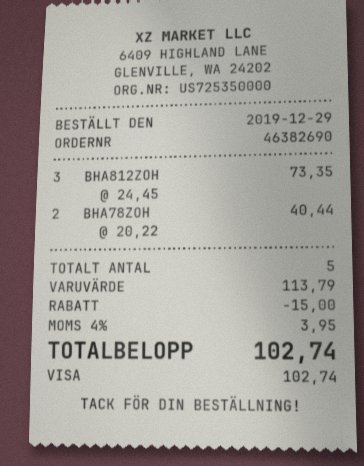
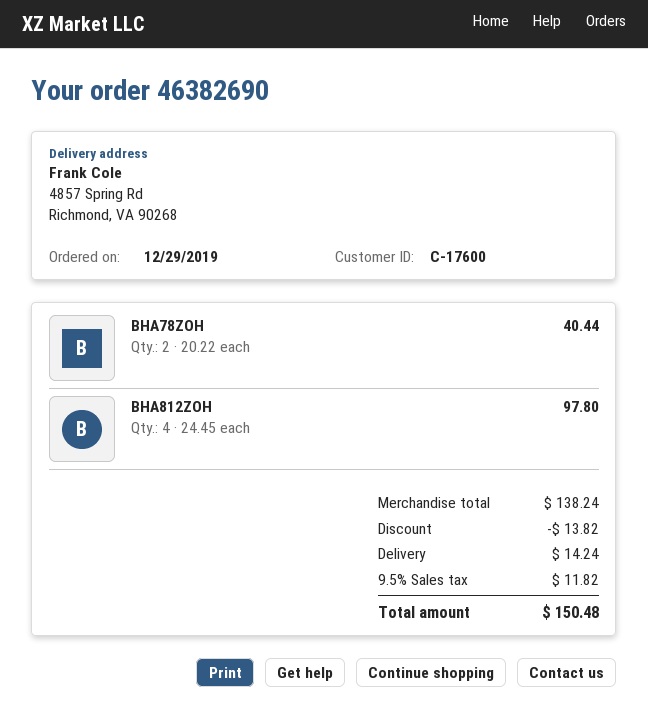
BHA812ZOH: 3 x 24.45 = 73.35 -> 4 x 24.45 = 97.80
subtotal: 113.79 -> 138.24
discount: 15.00 -> 13.82
shipping: none -> 14.24
tax: 4% = 3.95 -> 9.5% = 11.82
total: 102.74 -> 150.48

